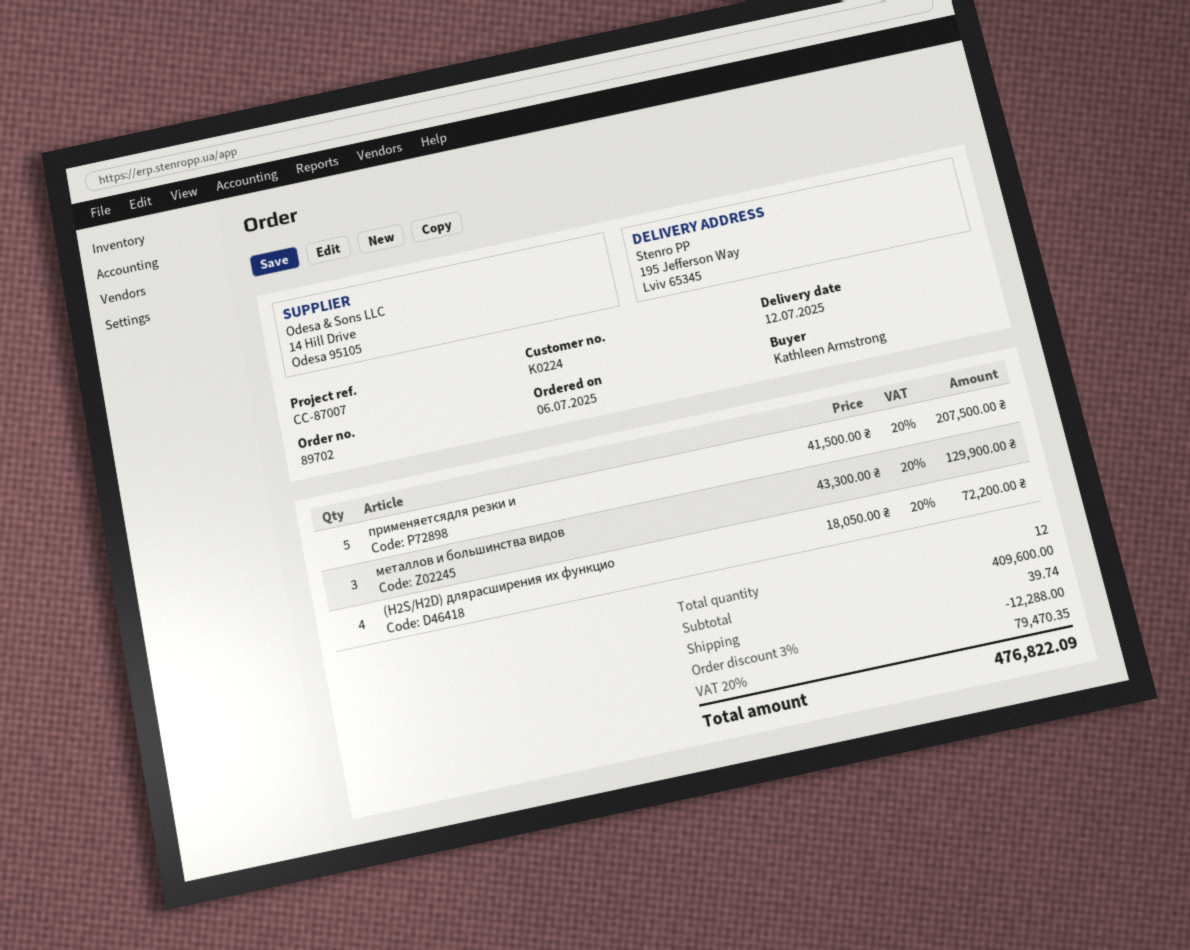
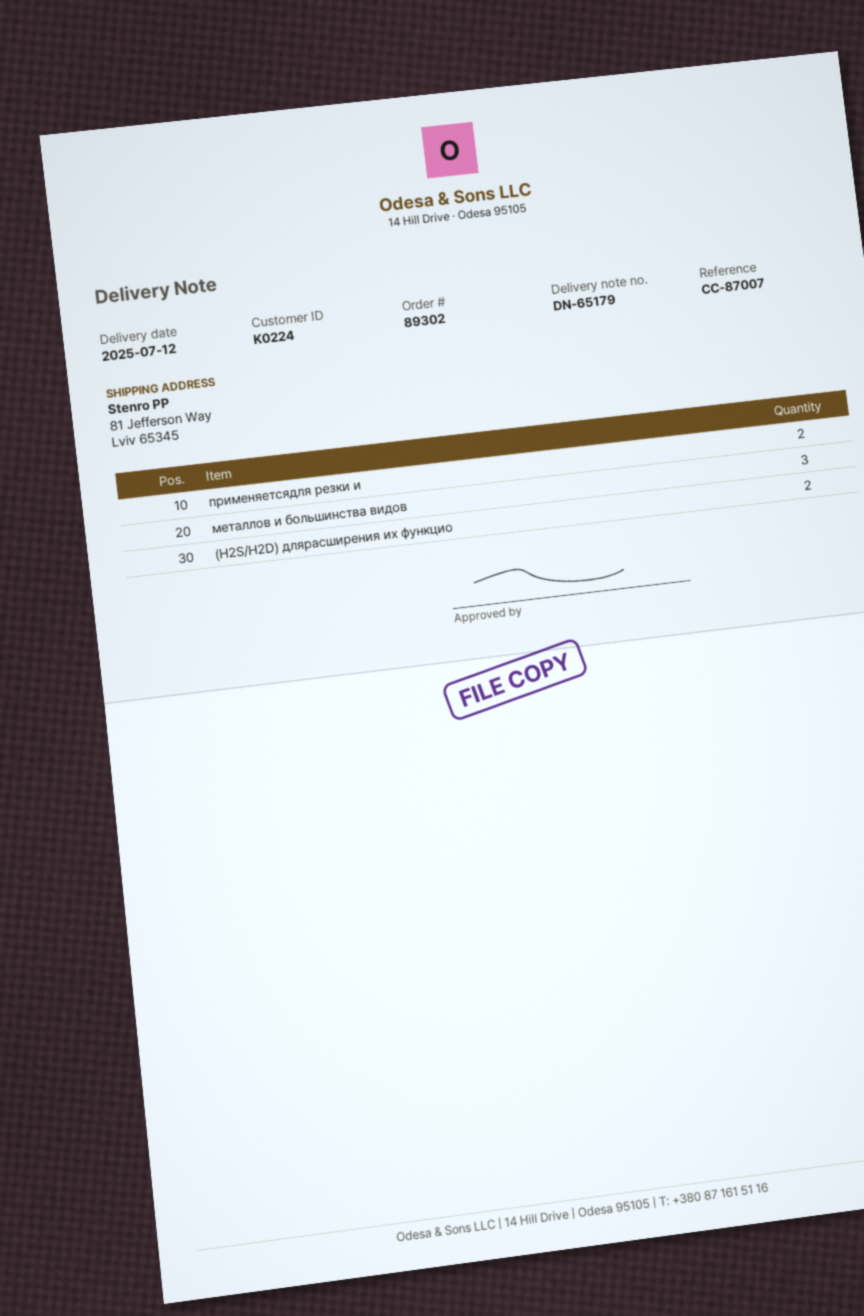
order number: 89702 -> 89302
ship to: 195 Jefferson Way, Lviv 65345 -> 81 Jefferson Way, Lviv 65345
применяетсядля резки и: 5 -> 2
(H2S/H2D) длярасширения их функцио: 4 -> 2

